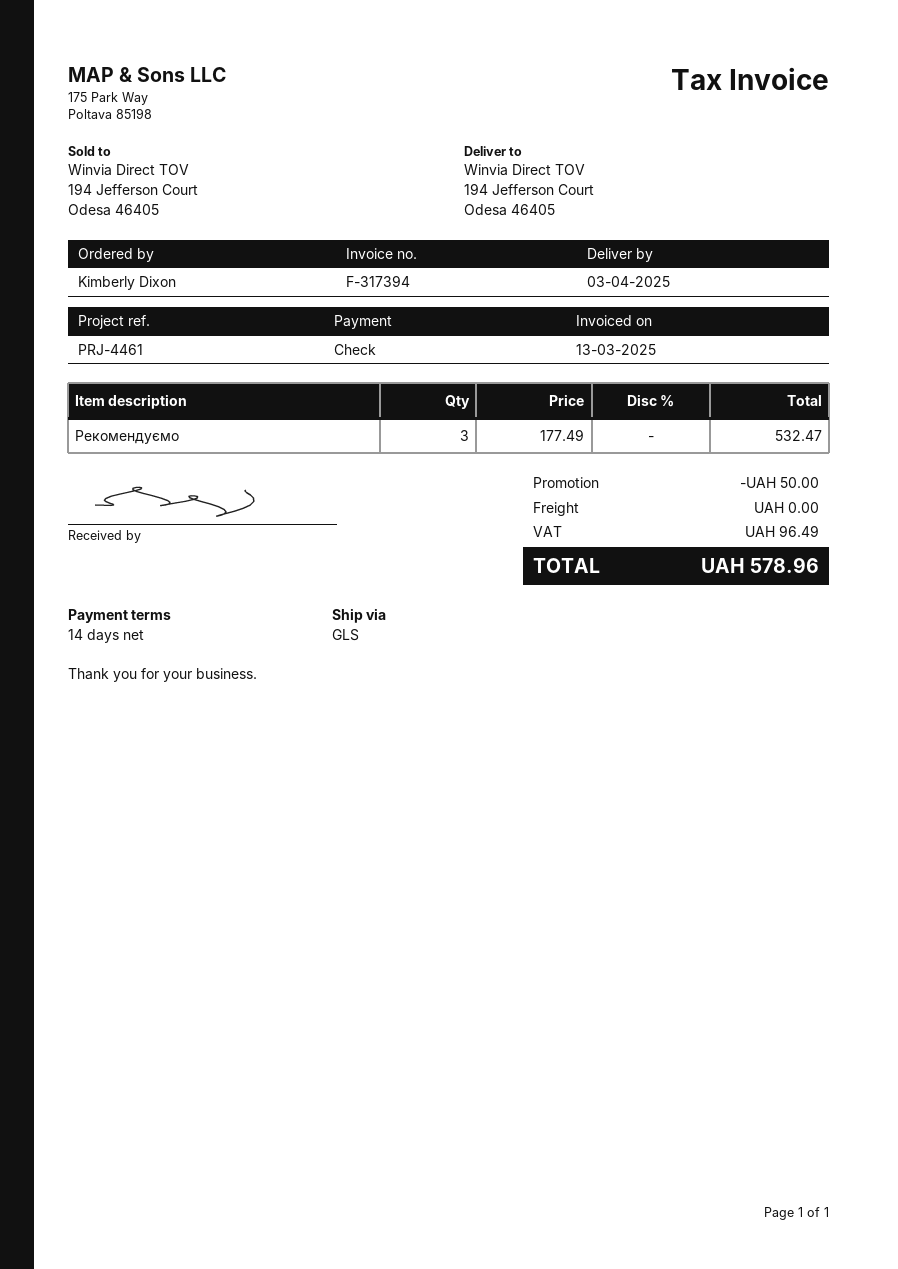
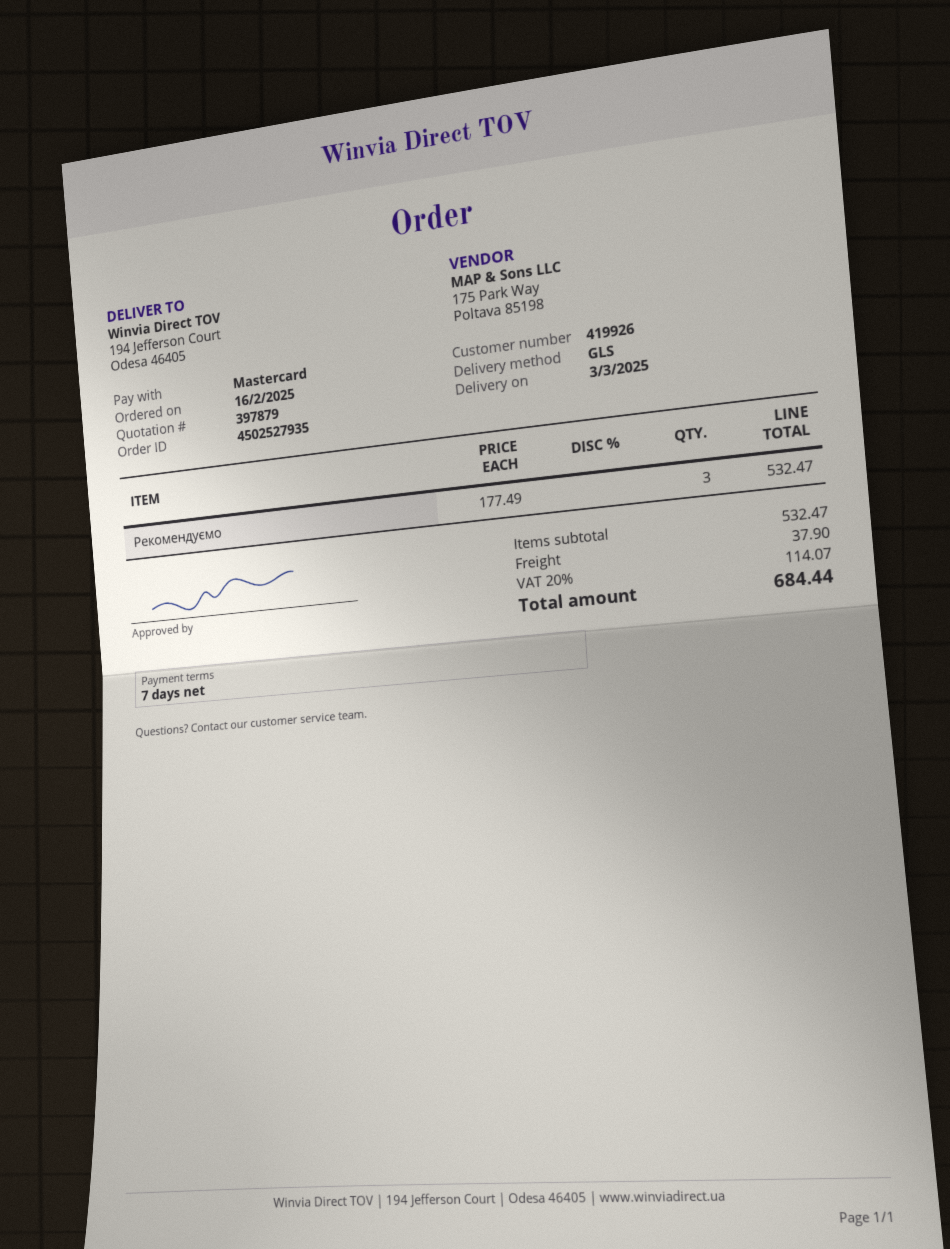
delivery date: 2025-04-03 -> 2025-03-03
payment terms: 14 days -> 7 days
payment method: cheque -> Mastercard
discount: 50.00 -> none
shipping: 0.00 -> 37.90
tax: 96.49 -> 114.07
total: 578.96 -> 684.44

